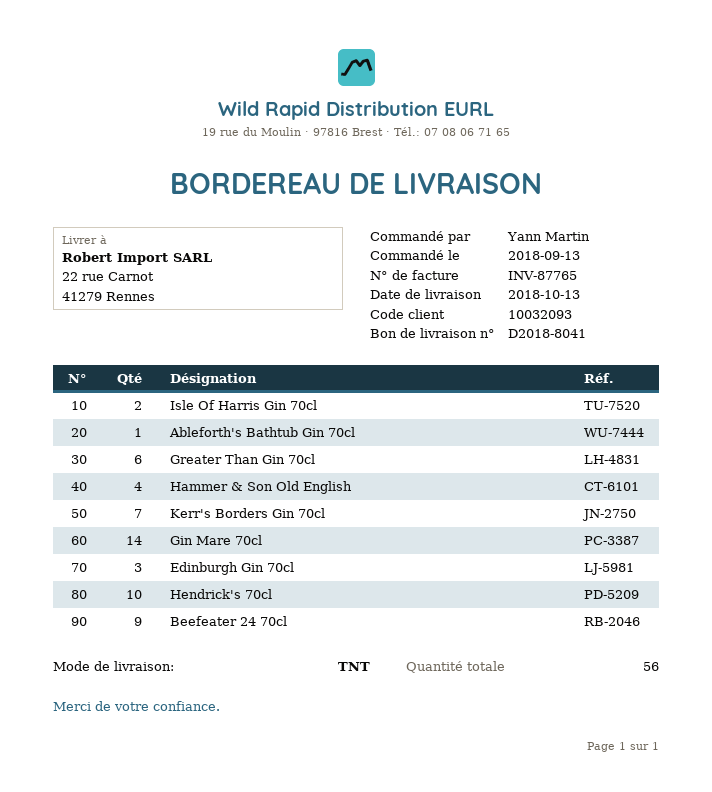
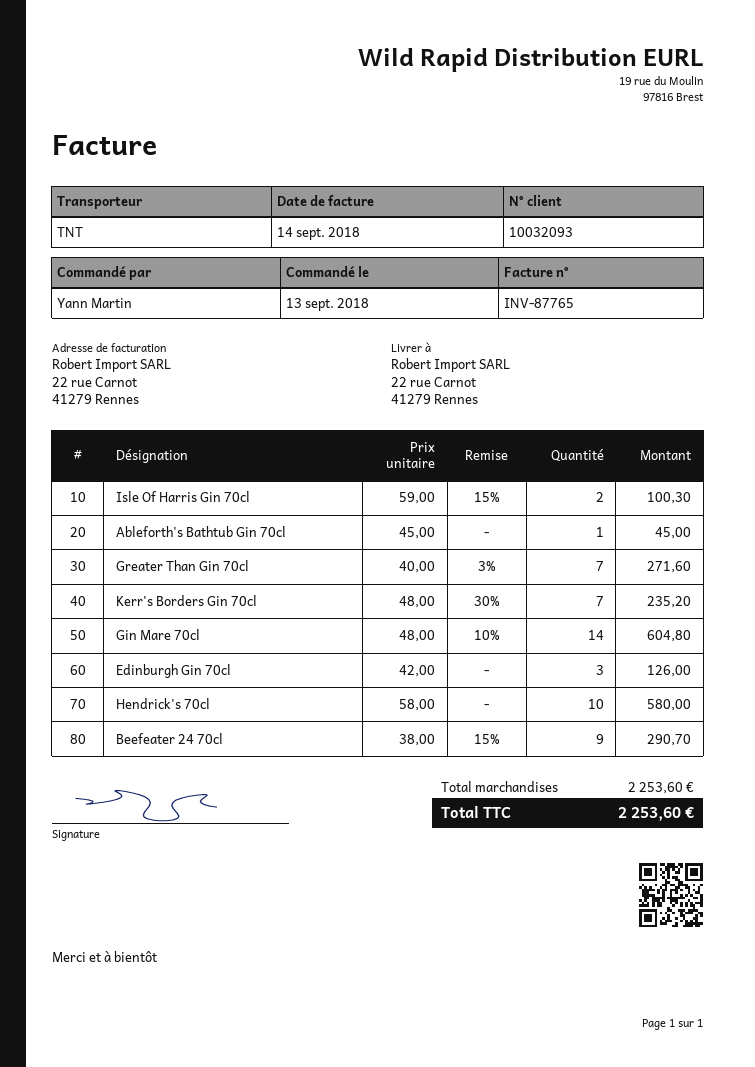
Greater Than Gin 70cl: 6 -> 7
Hammer & Son Old English: 4 -> none

